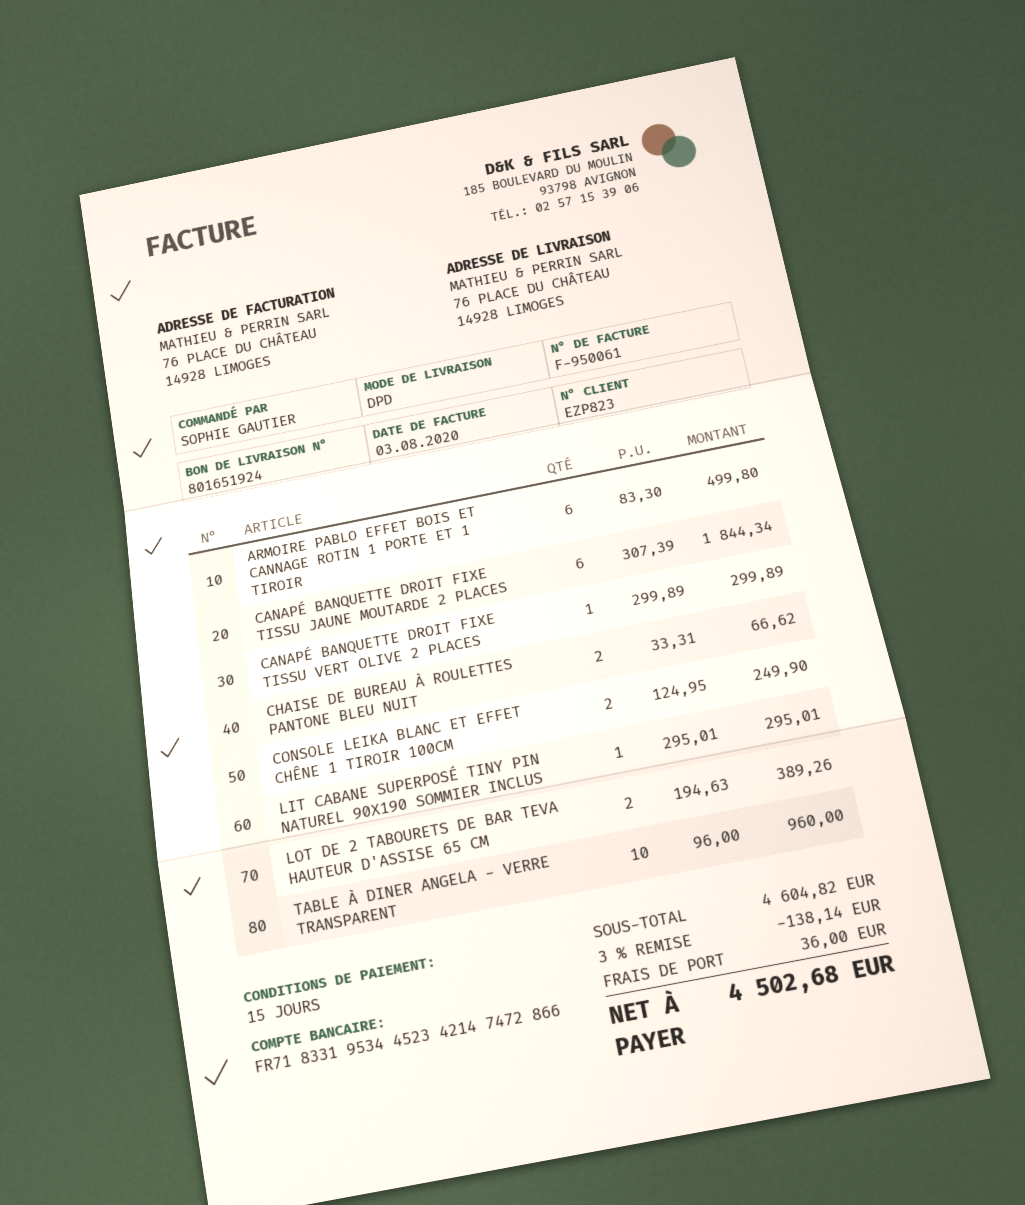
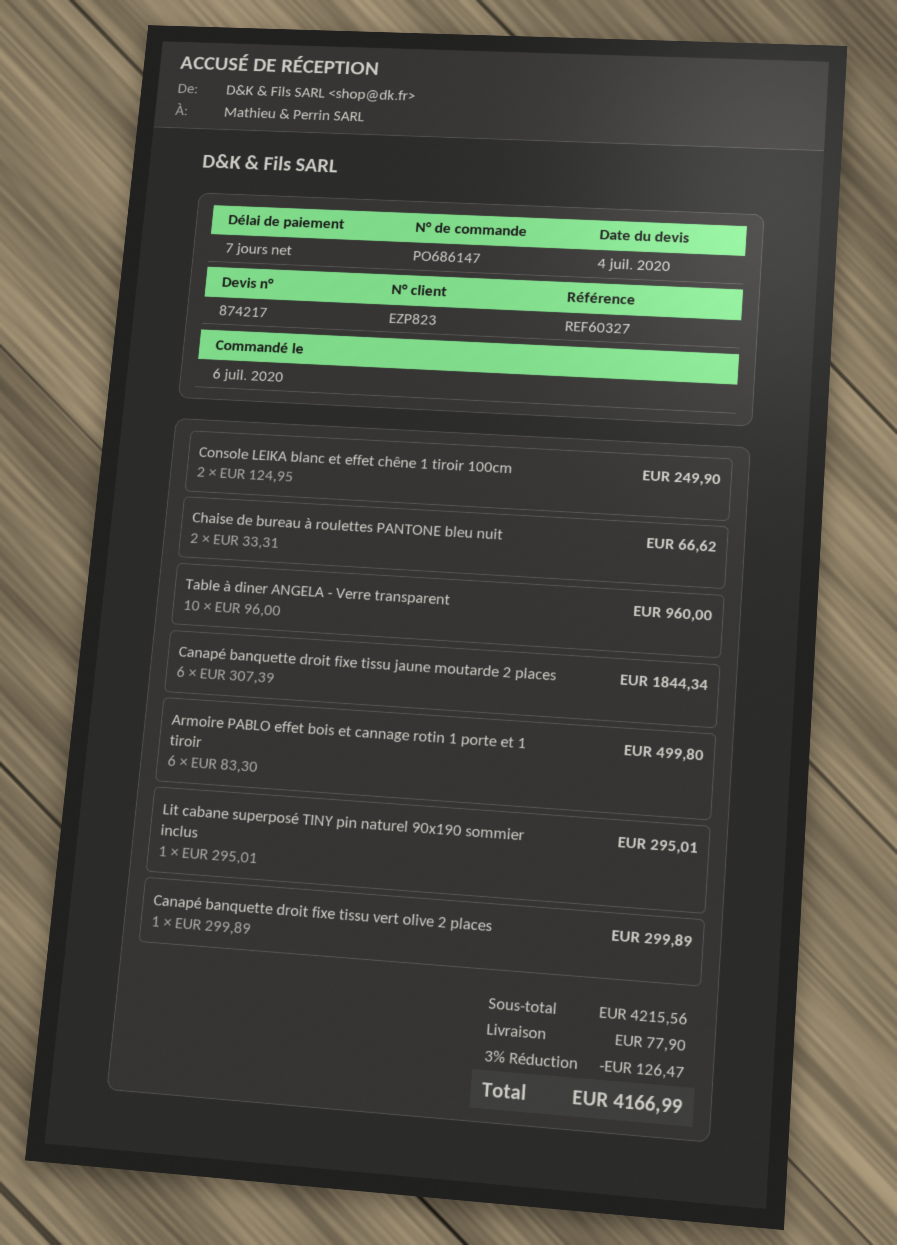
payment terms: 15 days -> 7 days
LOT DE 2 TABOURETS DE BAR TEVA HAUTEUR D'ASSISE 65 CM: 2 x 194.63 = 389.26 -> none
subtotal: 4604.82 -> 4215.56
discount: 3% = 138.14 -> 3% = 126.47
shipping: 36.00 -> 77.90
total: 4502.68 -> 4166.99

